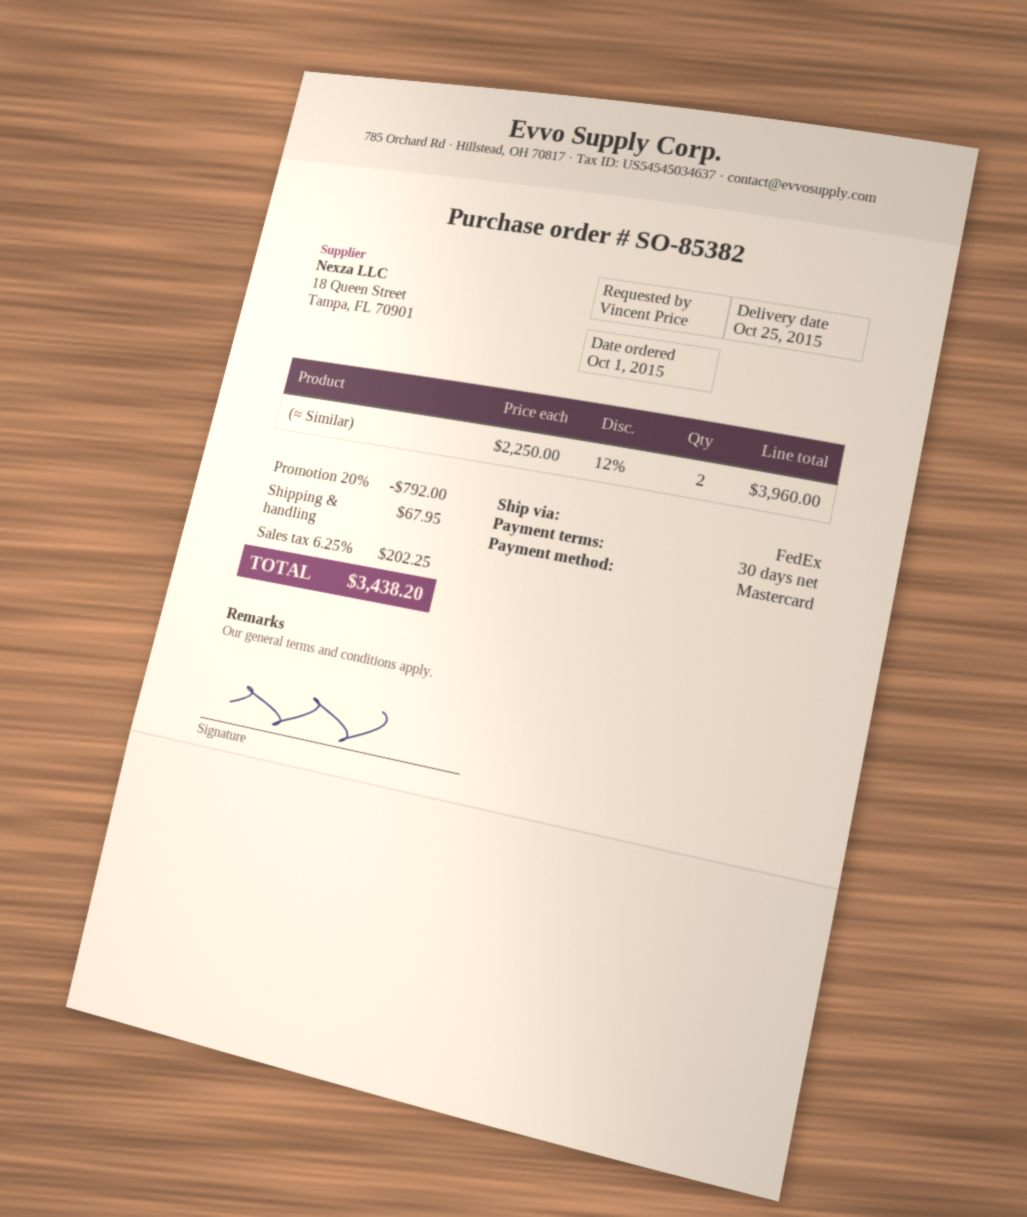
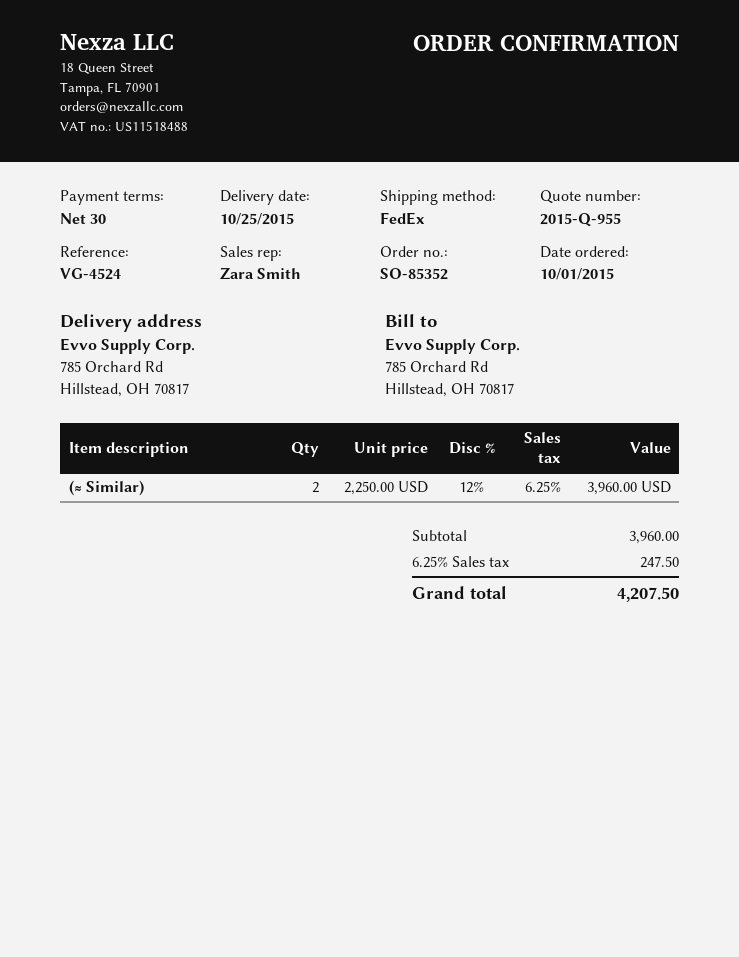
order number: SO-85382 -> SO-85352
discount: 20% = 792.00 -> none
shipping: 67.95 -> none
tax: 6.25% = 202.25 -> 6.25% = 247.50
total: 3438.20 -> 4207.50

